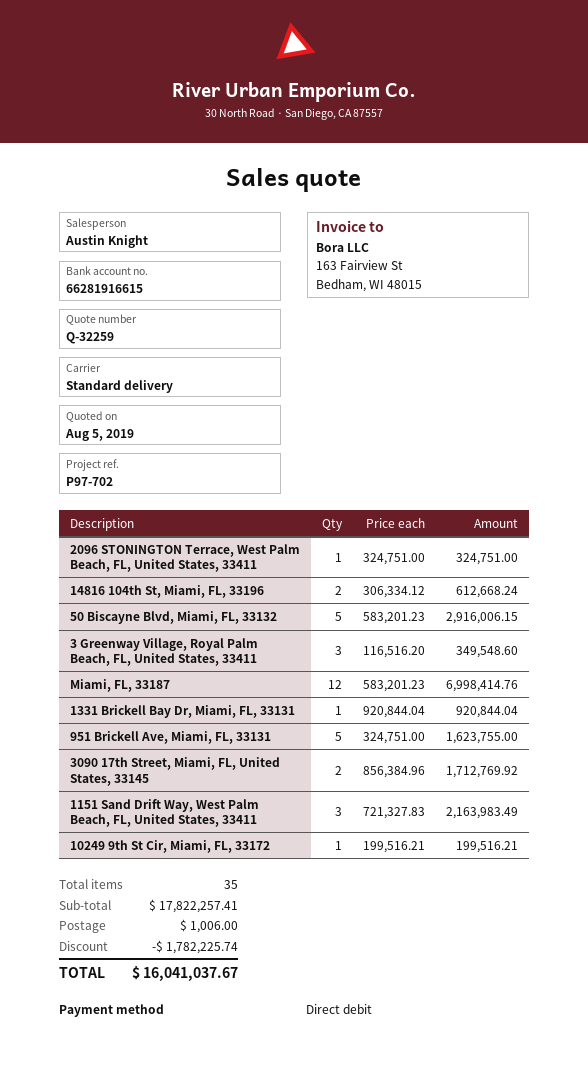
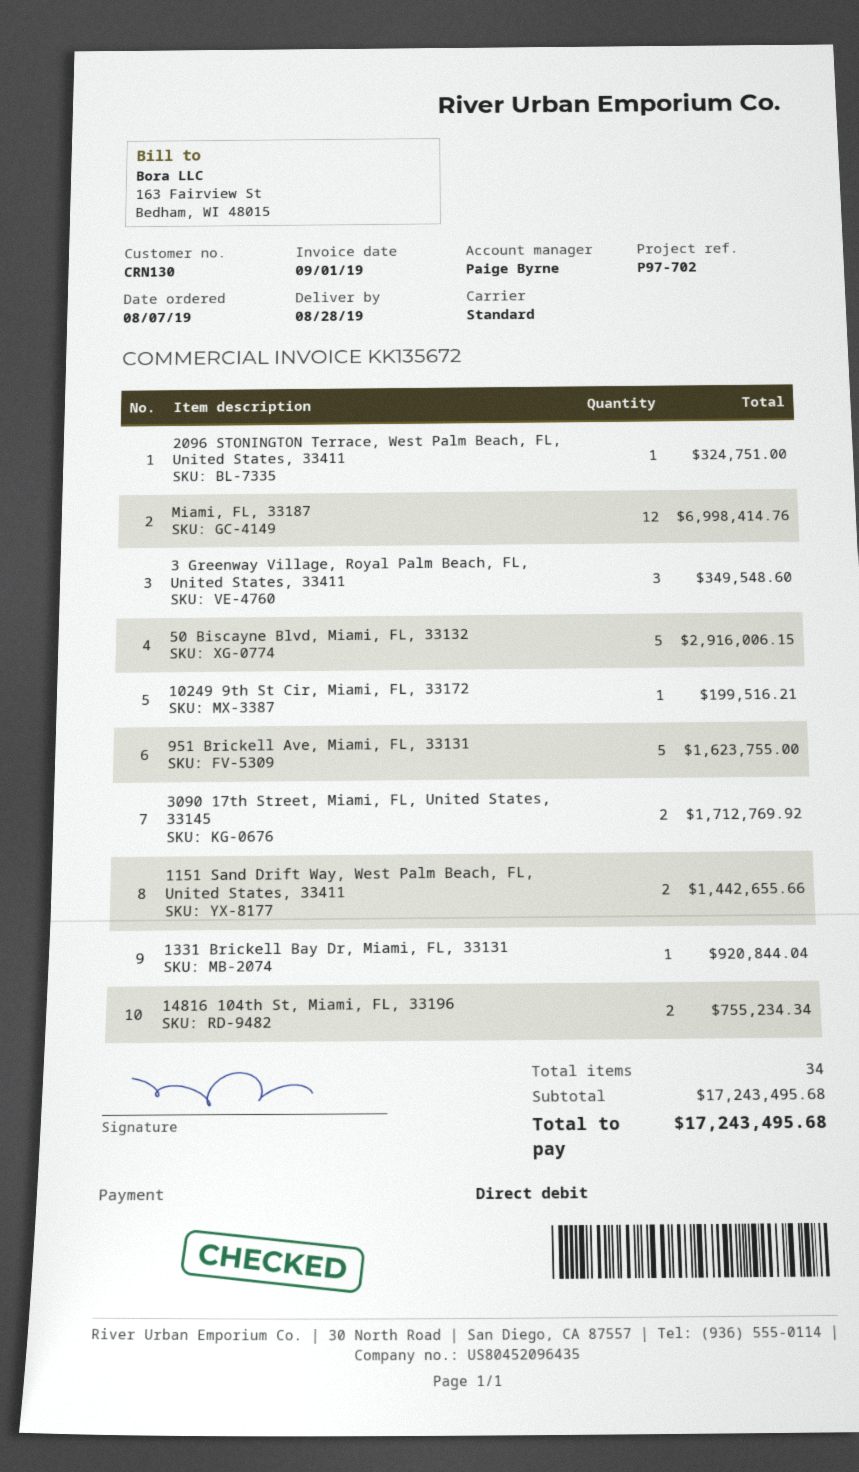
sales rep: Austin Knight -> Paige Byrne
14816 104th St, Miami, FL, 33196: 2 for 612668.24 -> 2 for 755234.34
1151 Sand Drift Way, West Palm Beach, FL, United States, 33411: 3 for 2163983.49 -> 2 for 1442655.66
total quantity: 35 -> 34
subtotal: 17822257.41 -> 17243495.68
discount: 1782225.74 -> none
shipping: 1006.00 -> none
total: 16041037.67 -> 17243495.68

